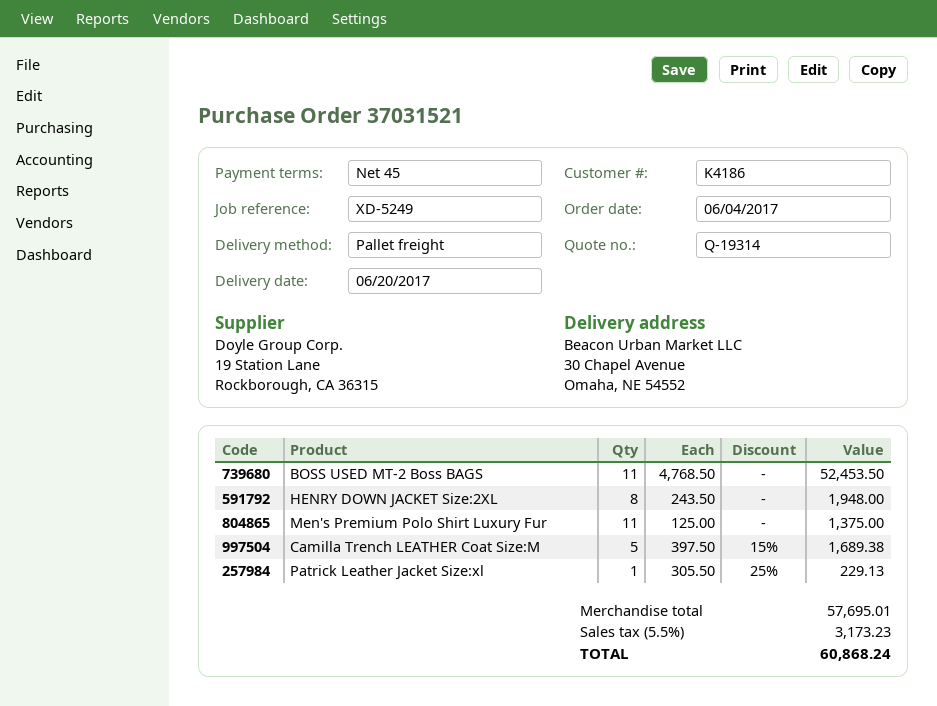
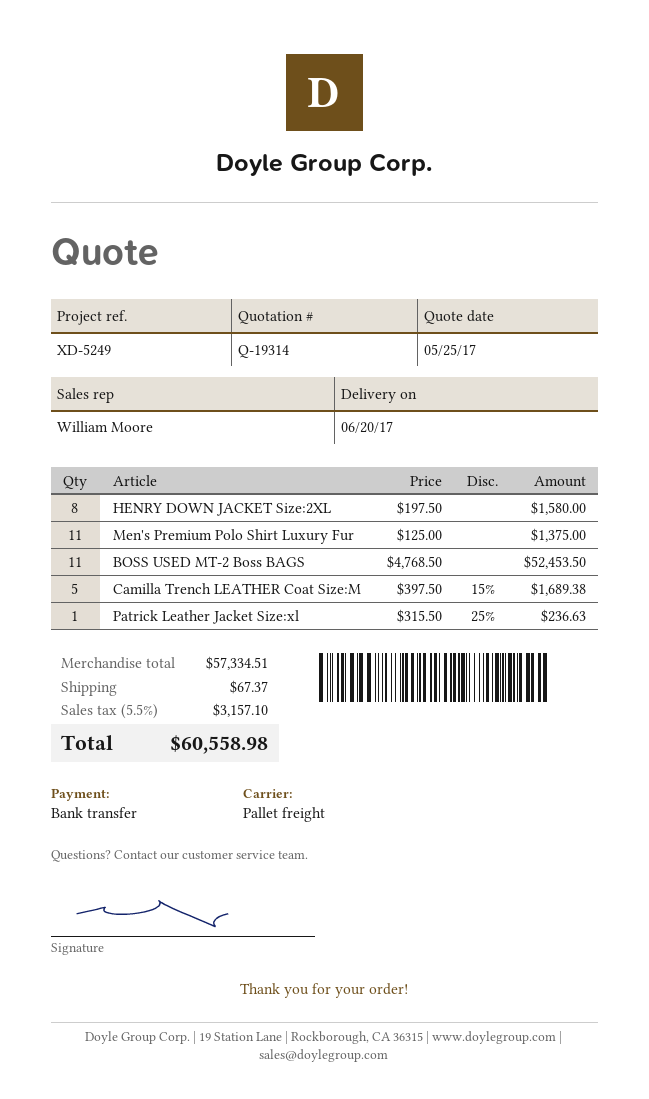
HENRY DOWN JACKET Size:2XL: 8 x 243.50 = 1948.00 -> 8 x 197.50 = 1580.00
Patrick Leather Jacket Size:xl: 1 x 305.50 - 25% = 229.13 -> 1 x 315.50 - 25% = 236.63
subtotal: 57695.01 -> 57334.51
shipping: none -> 67.37
tax: 5.5% = 3173.23 -> 5.5% = 3157.10
total: 60868.24 -> 60558.98

